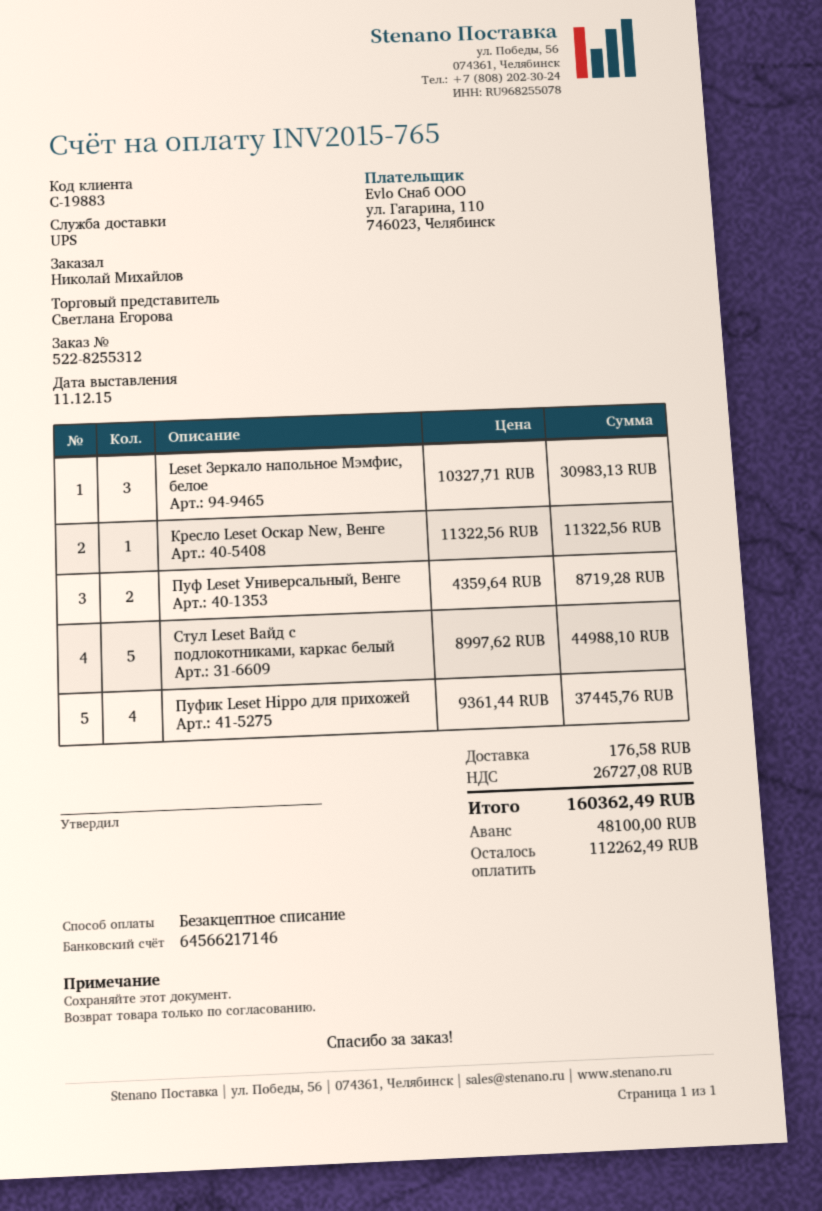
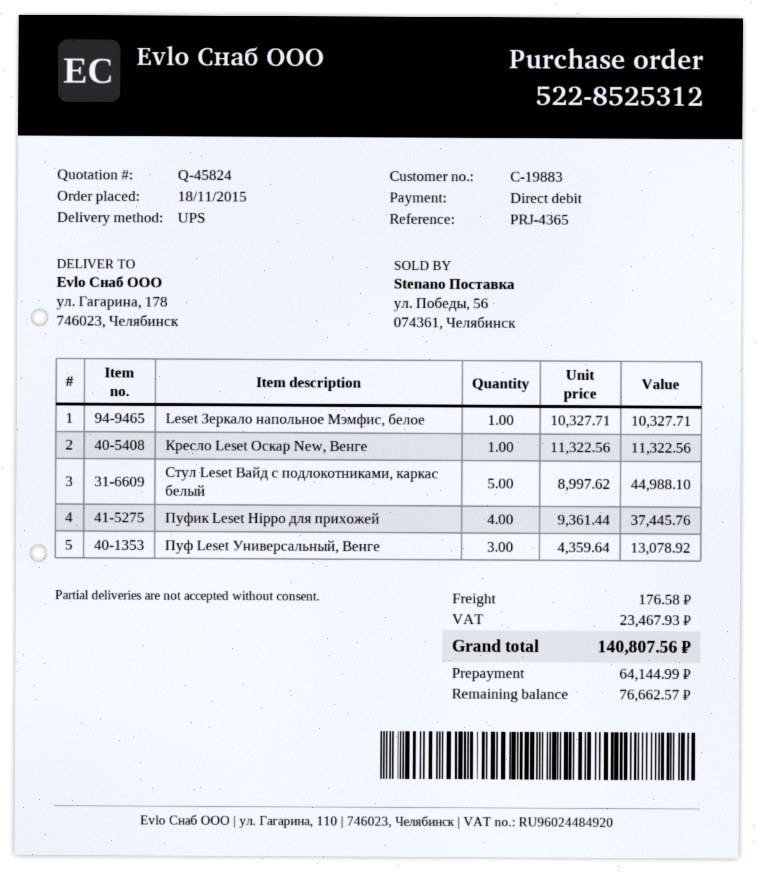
order number: 522-8255312 -> 522-8525312
Leset Зеркало напольное Мэмфис, белое: 3 x 10327.71 = 30983.13 -> 1 x 10327.71 = 10327.71
Пуф Leset Универсальный, Венге: 2 x 4359.64 = 8719.28 -> 3 x 4359.64 = 13078.92
tax: 26727.08 -> 23467.93
total: 160362.49 -> 140807.56
deposit: 48100.00 -> 64144.99
balance: 112262.49 -> 76662.57

